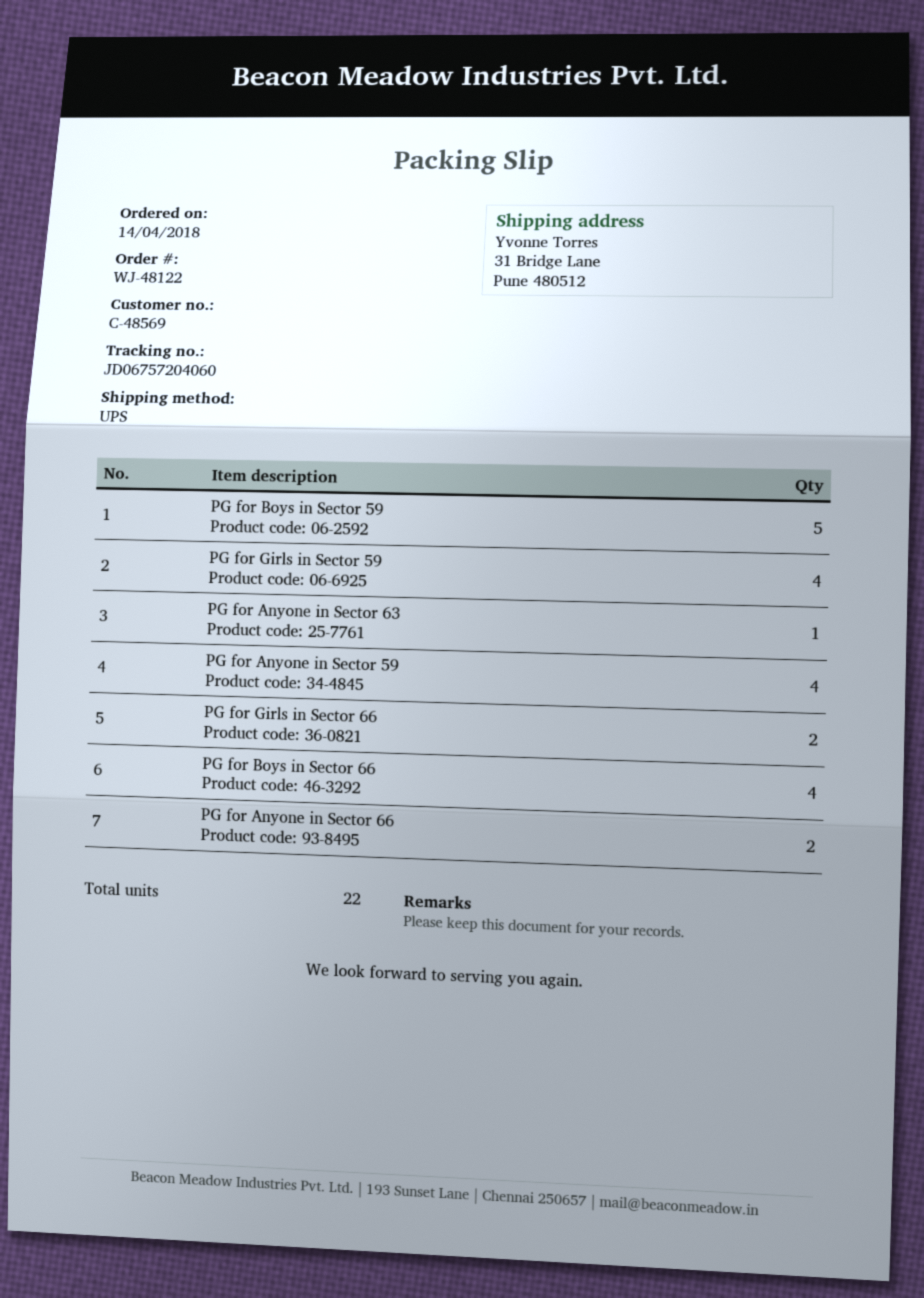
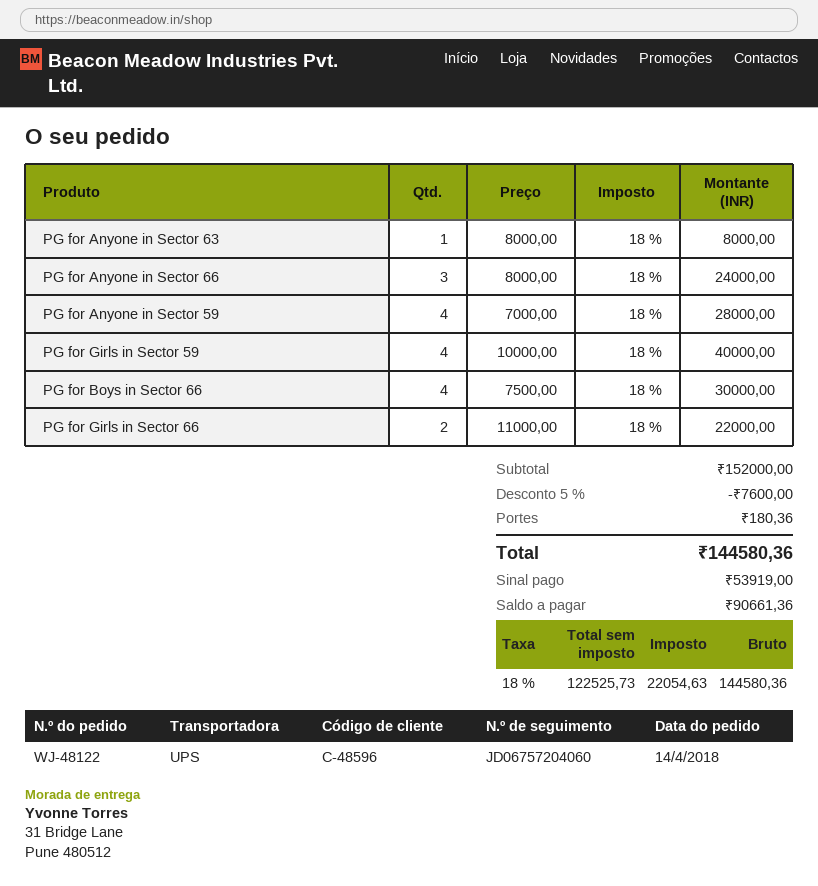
customer number: C-48569 -> C-48596
PG for Boys in Sector 59: 5 -> none
PG for Anyone in Sector 66: 2 -> 3

